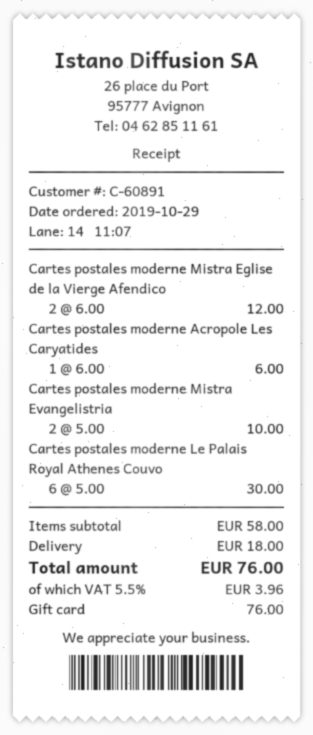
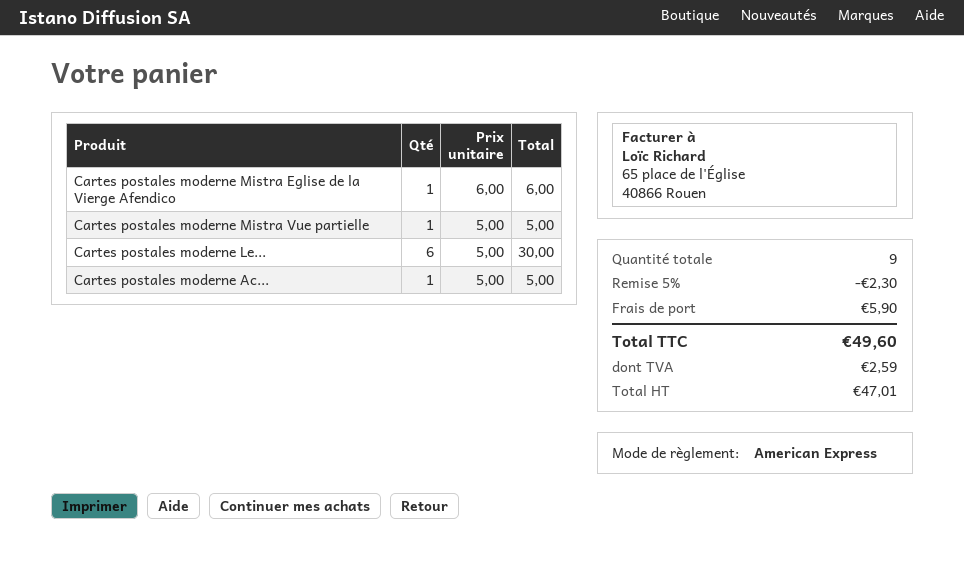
payment method: gift card -> American Express
Cartes postales moderne Mistra Eglise de la Vierge Afendico: 2 x 6.00 = 12.00 -> 1 x 6.00 = 6.00
Cartes postales moderne Acropole Les Caryatides: 1 x 6.00 = 6.00 -> 1 x 5.00 = 5.00
Cartes postales moderne Mistra Evangelistria: 2 x 5.00 = 10.00 -> none
Cartes postales moderne Mistra Vue partielle: none -> 1 x 5.00 = 5.00
discount: none -> 5% = 2.30
shipping: 18.00 -> 5.90
tax: 3.96 -> 2.59
total: 76.00 -> 49.60

